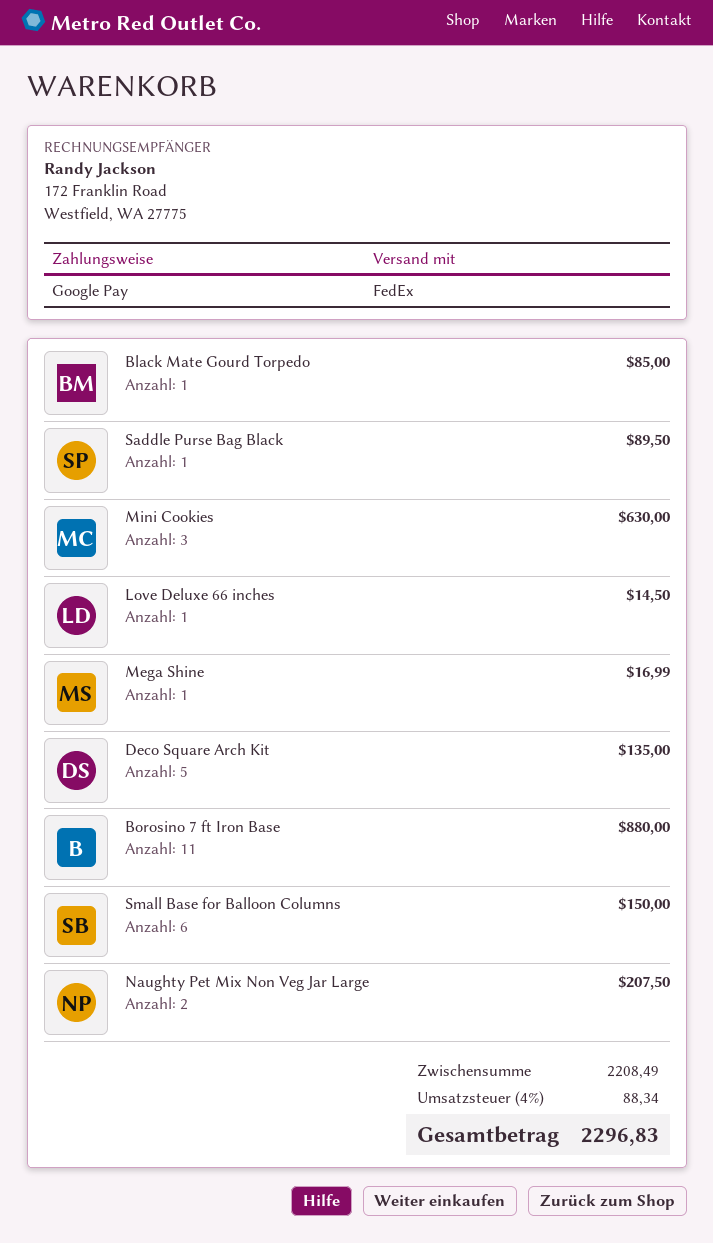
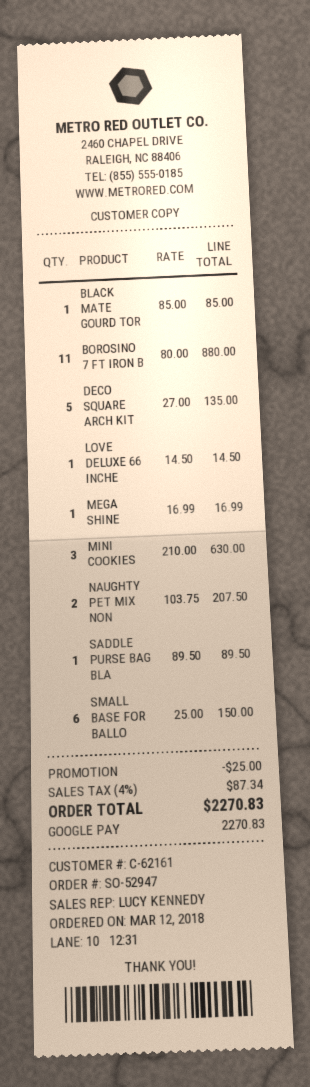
discount: none -> 25.00
tax: 4% = 88.34 -> 4% = 87.34
total: 2296.83 -> 2270.83

